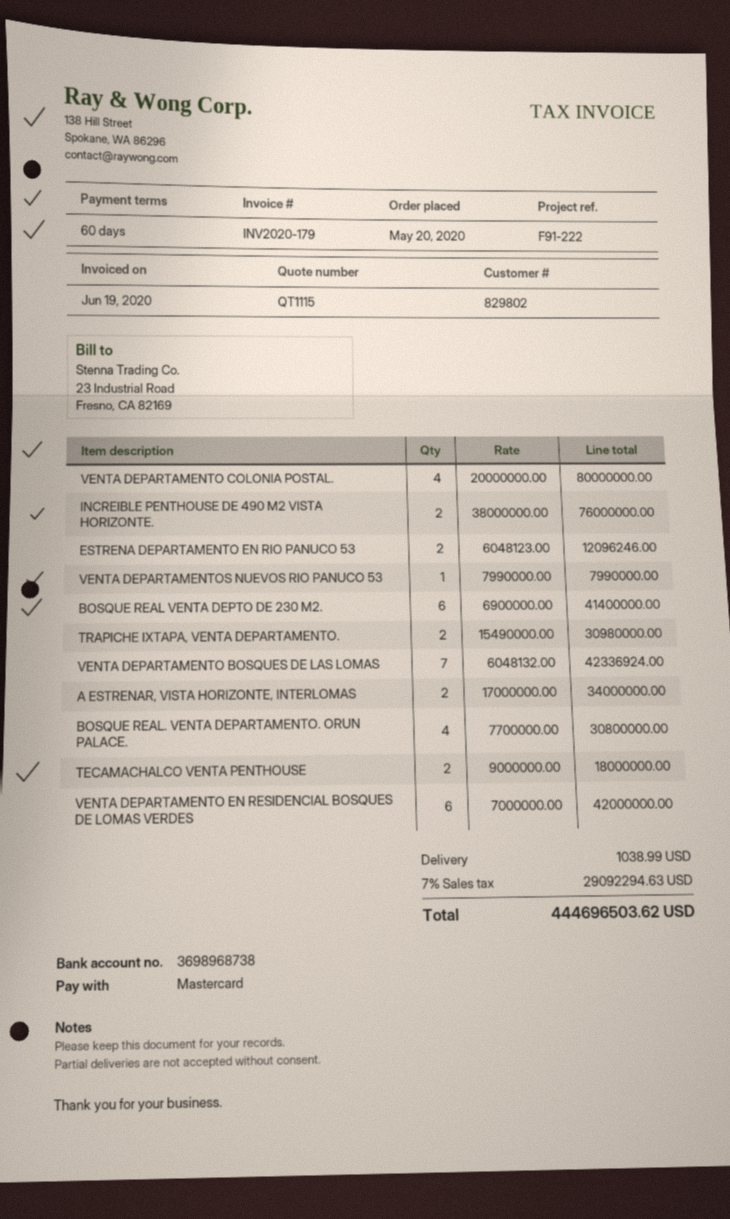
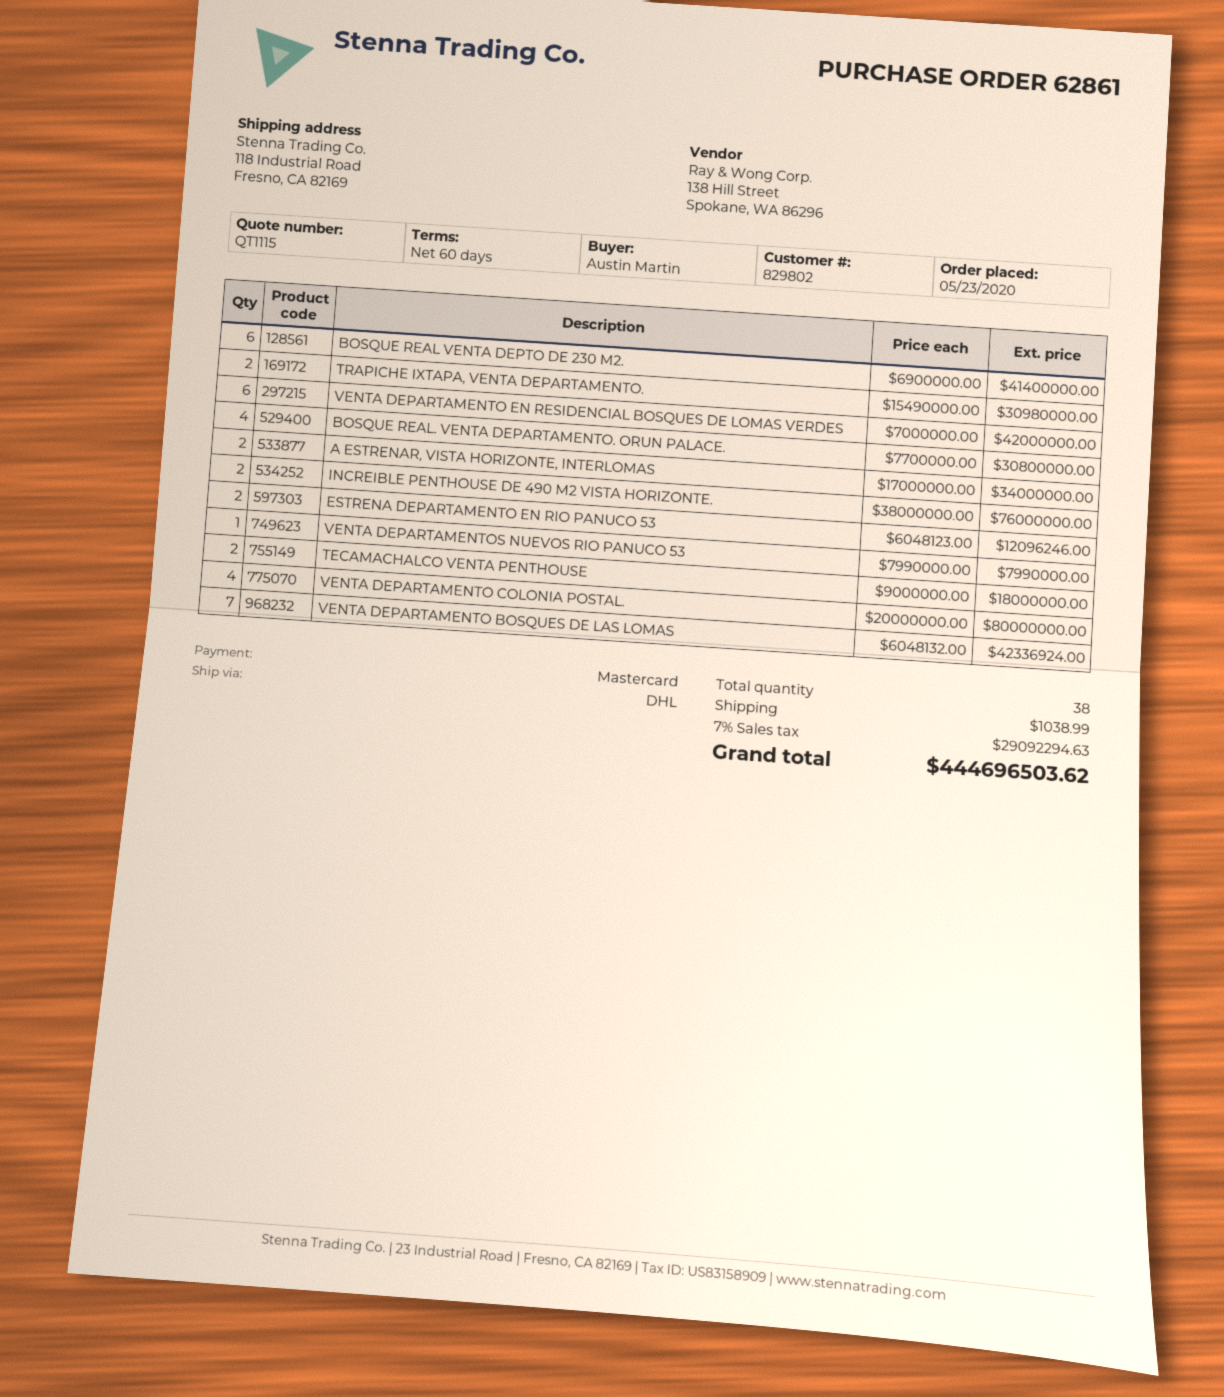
order date: 2020-05-20 -> 2020-05-23

